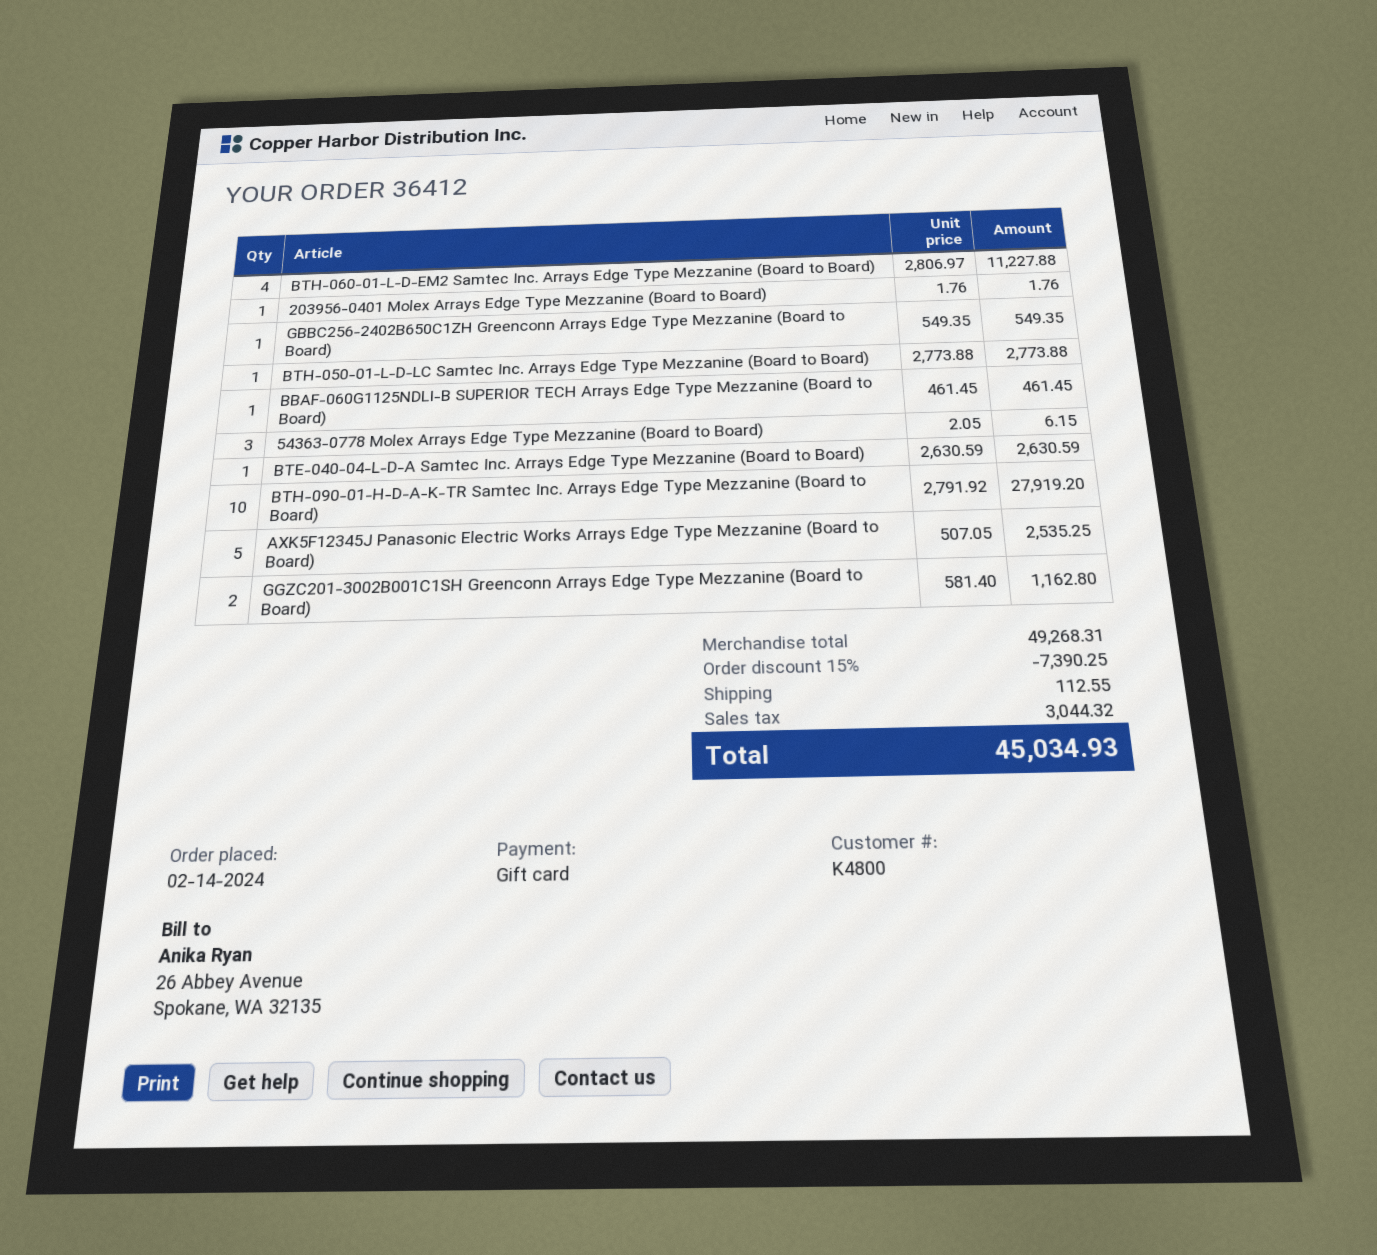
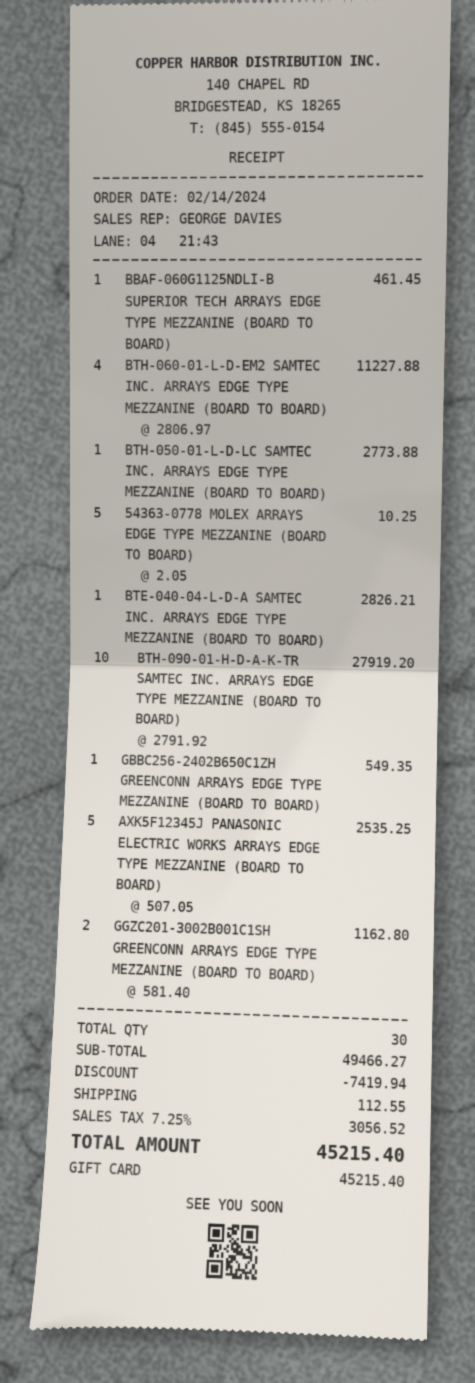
203956-0401 Molex Arrays Edge Type Mezzanine (Board to Board): 1 x 1.76 = 1.76 -> none
54363-0778 Molex Arrays Edge Type Mezzanine (Board to Board): 3 x 2.05 = 6.15 -> 5 x 2.05 = 10.25
BTE-040-04-L-D-A Samtec Inc. Arrays Edge Type Mezzanine (Board to Board): 1 x 2630.59 = 2630.59 -> 1 x 2826.21 = 2826.21
subtotal: 49268.31 -> 49466.27
discount: 7390.25 -> 7419.94
tax: 3044.32 -> 3056.52
total: 45034.93 -> 45215.40

